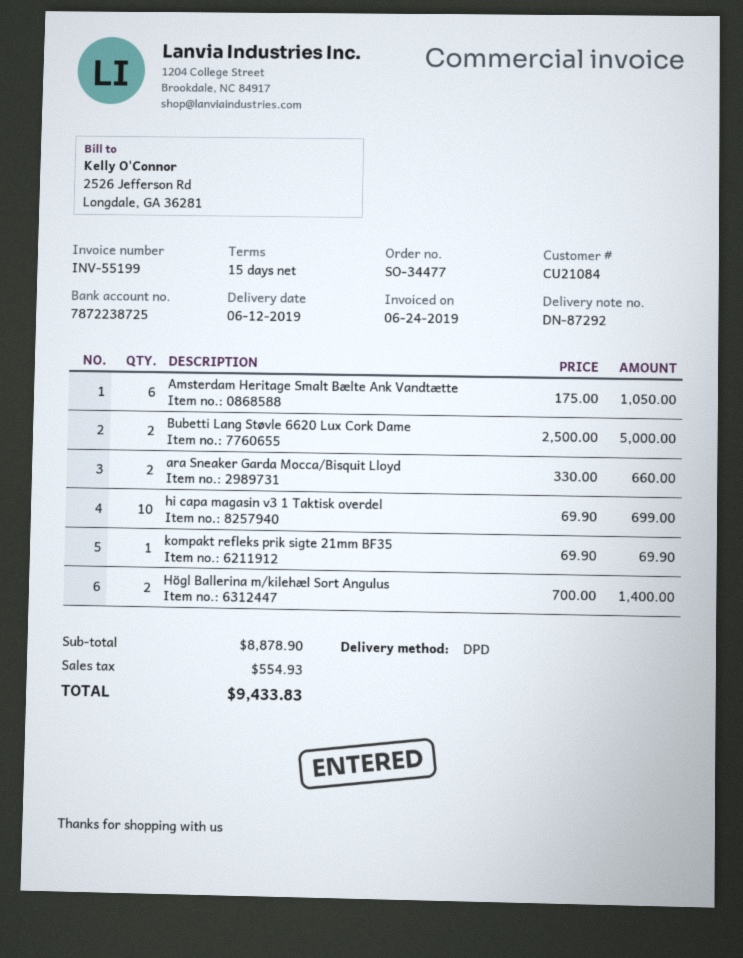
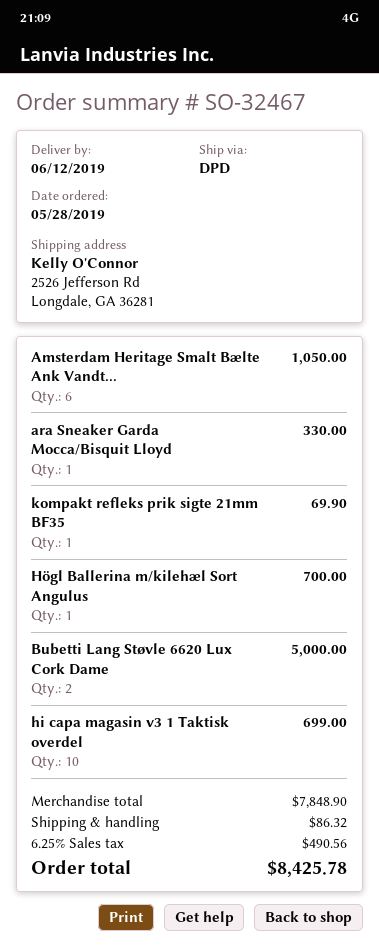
order number: SO-34477 -> SO-32467
ara Sneaker Garda Mocca/Bisquit Lloyd: 2 for 660.00 -> 1 for 330.00
Högl Ballerina m/kilehæl Sort Angulus: 2 for 1400.00 -> 1 for 700.00
subtotal: 8878.90 -> 7848.90
shipping: none -> 86.32
tax: 554.93 -> 490.56
total: 9433.83 -> 8425.78

